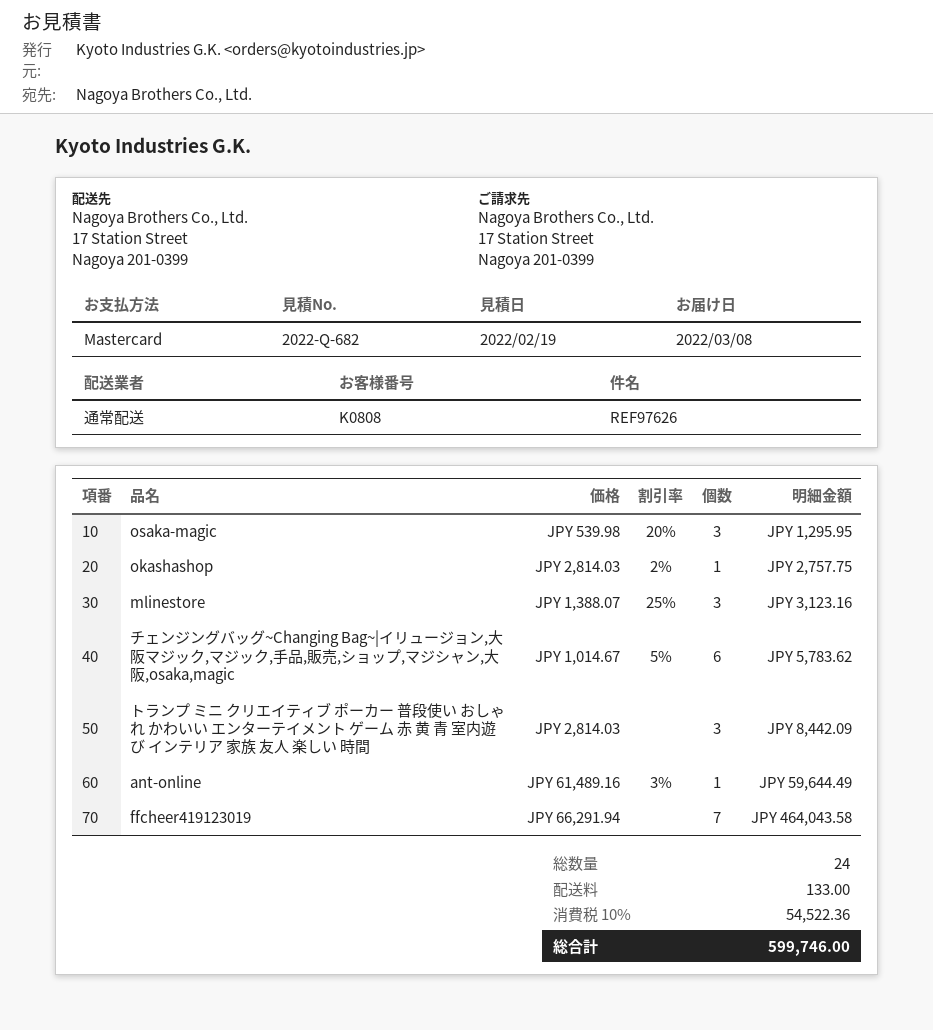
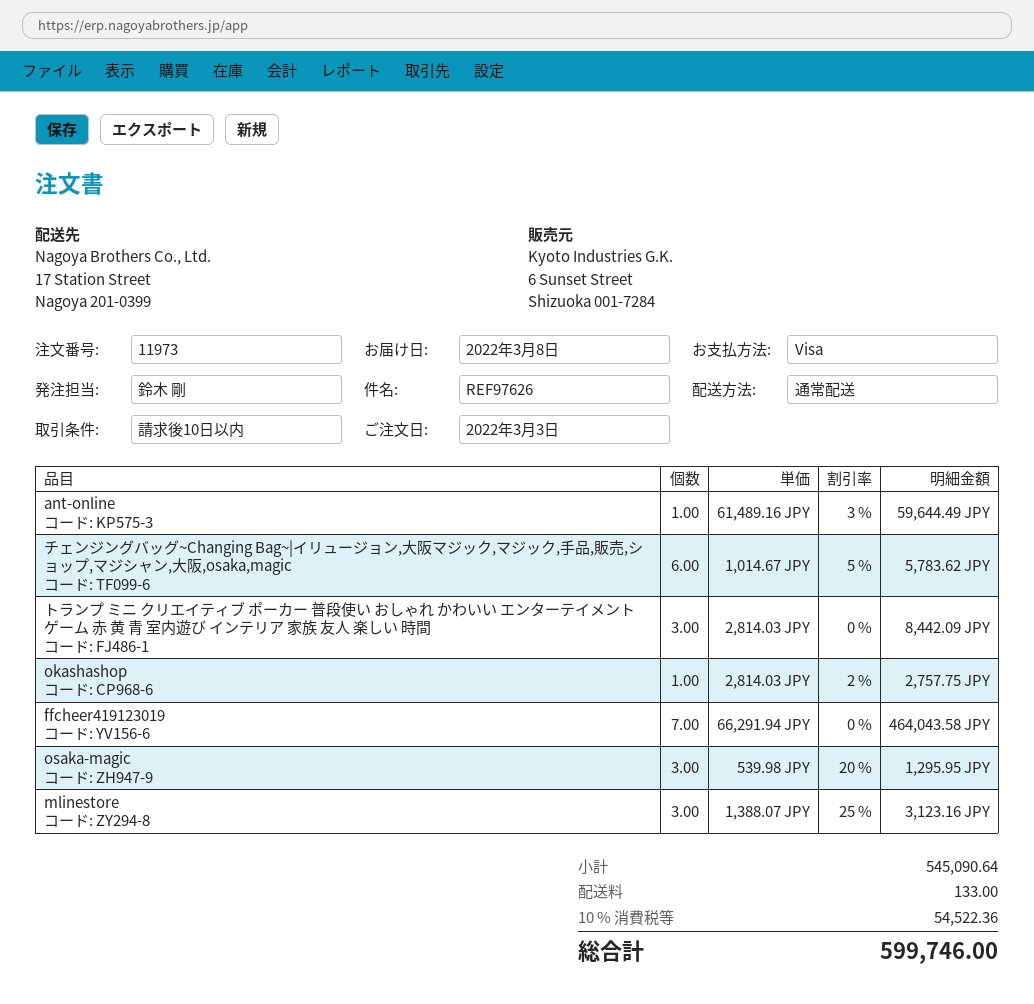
payment method: Mastercard -> Visa

